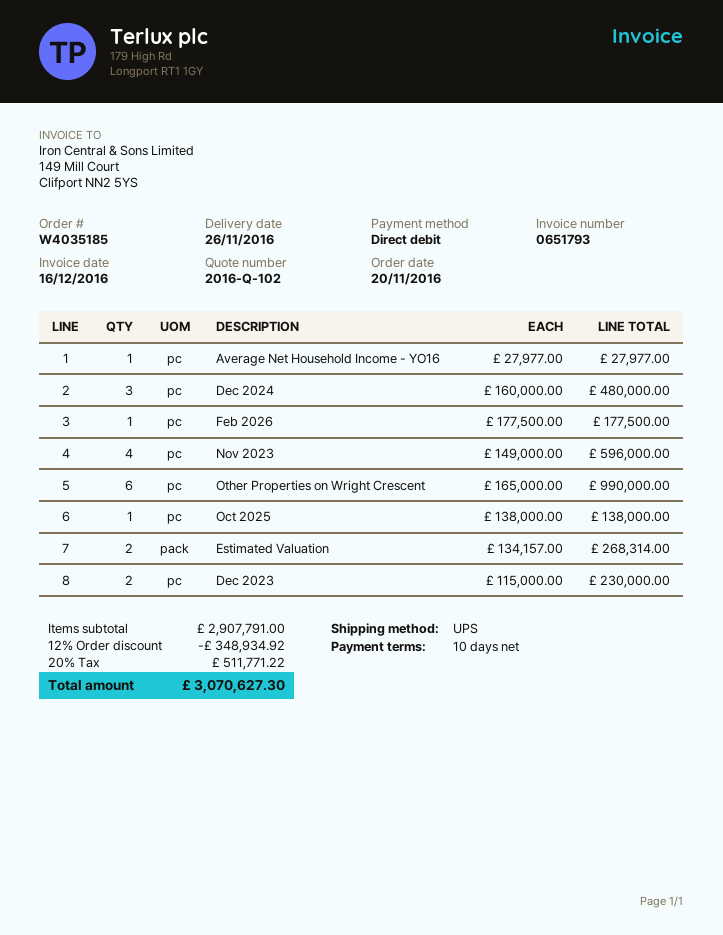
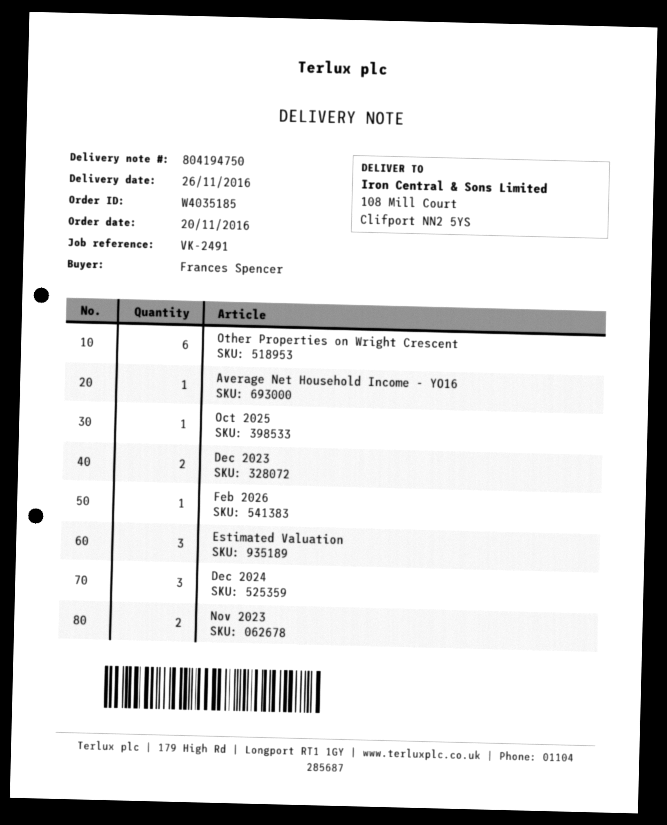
Nov 2023: 4 -> 2
Estimated Valuation: 2 -> 3

